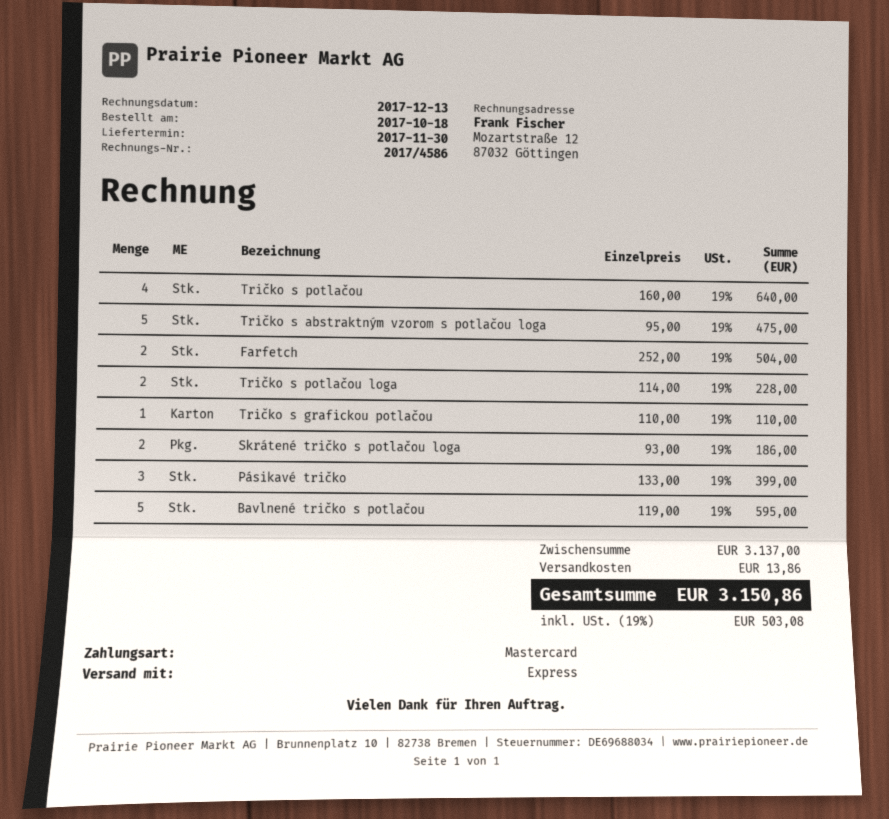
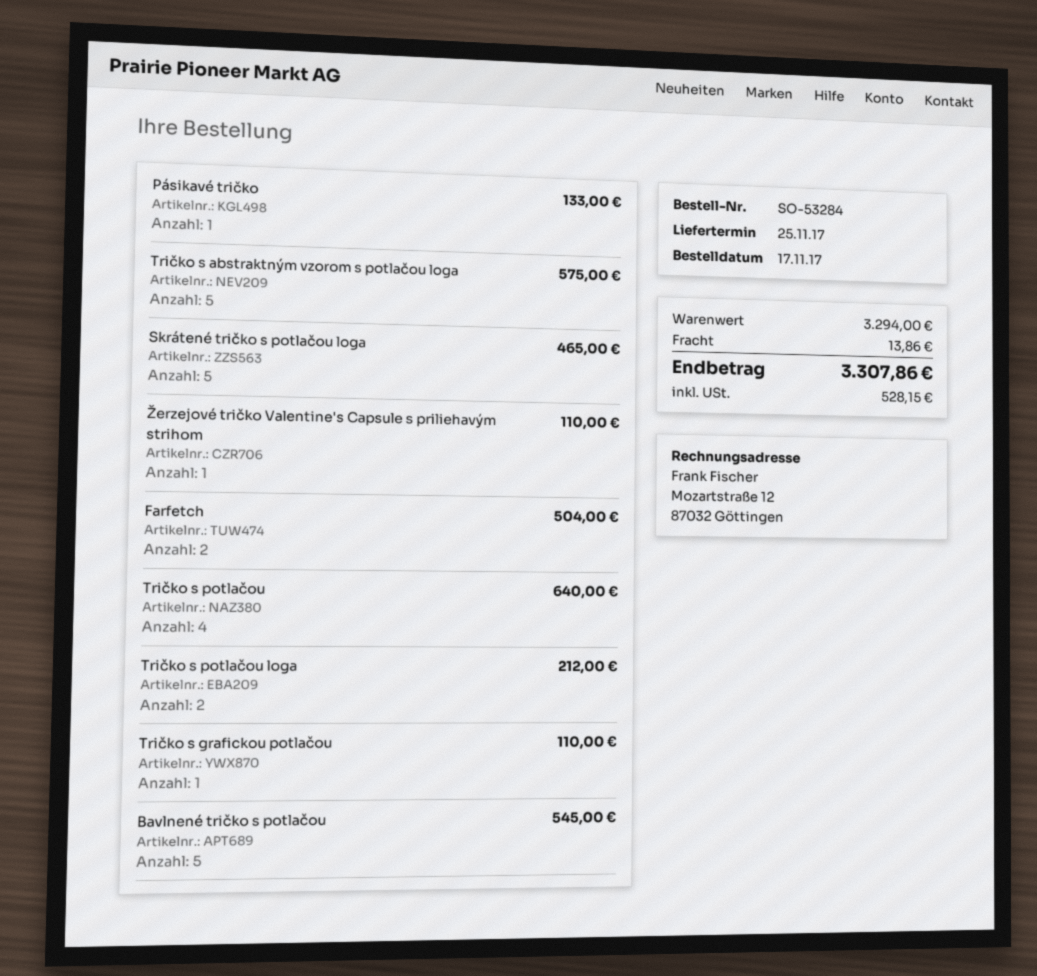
order date: 2017-10-18 -> 2017-11-17
delivery date: 2017-11-30 -> 2017-11-25
Tričko s abstraktným vzorom s potlačou loga: 5 for 475.00 -> 5 for 575.00
Tričko s potlačou loga: 2 for 228.00 -> 2 for 212.00
Skrátené tričko s potlačou loga: 2 for 186.00 -> 5 for 465.00
Pásikavé tričko: 3 for 399.00 -> 1 for 133.00
Bavlnené tričko s potlačou: 5 for 595.00 -> 5 for 545.00
Žerzejové tričko Valentine's Capsule s priliehavým strihom: none -> 1 for 110.00
subtotal: 3137.00 -> 3294.00
tax: 503.08 -> 528.15
total: 3150.86 -> 3307.86

